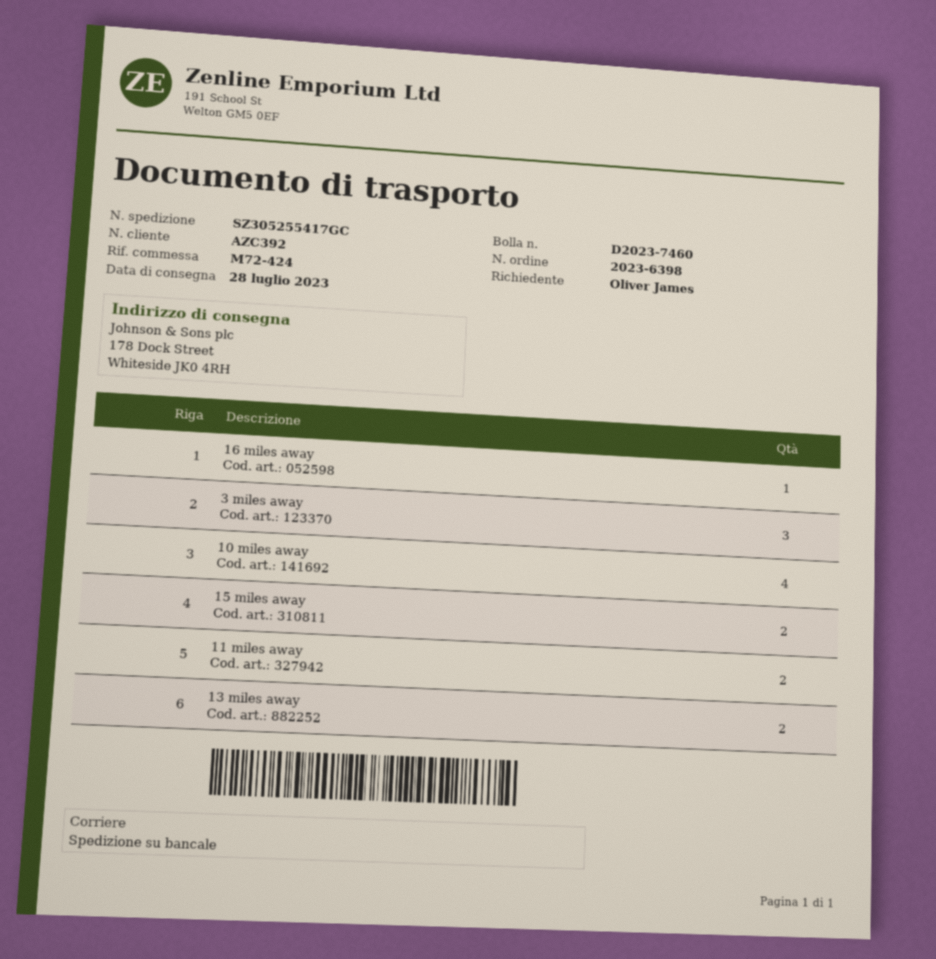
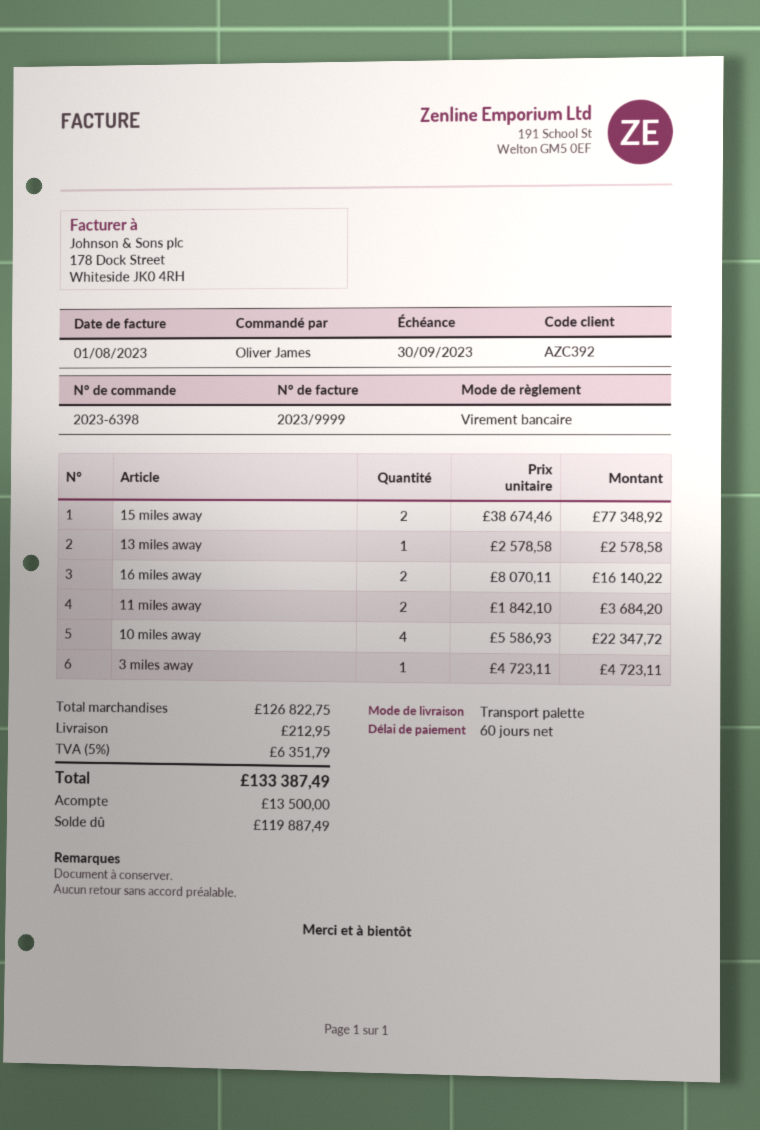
16 miles away: 1 -> 2
3 miles away: 3 -> 1
13 miles away: 2 -> 1

